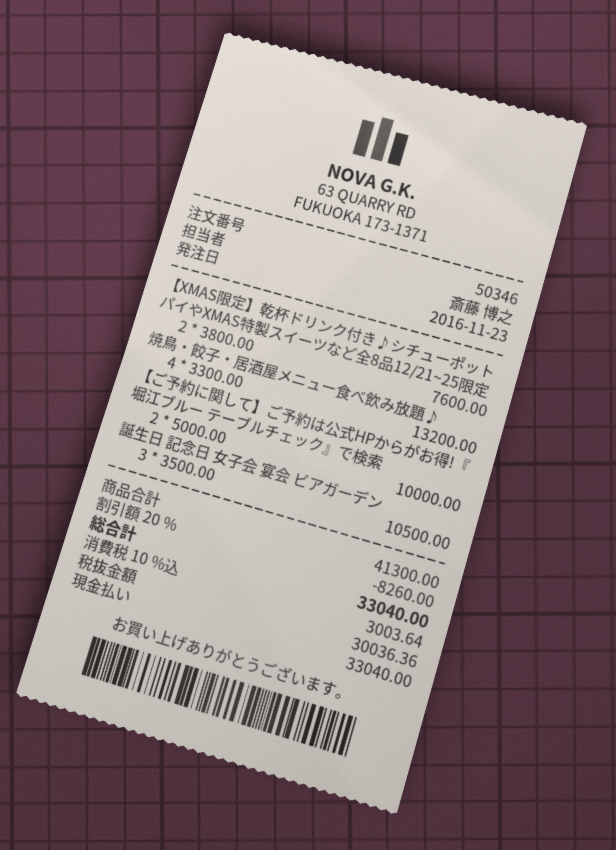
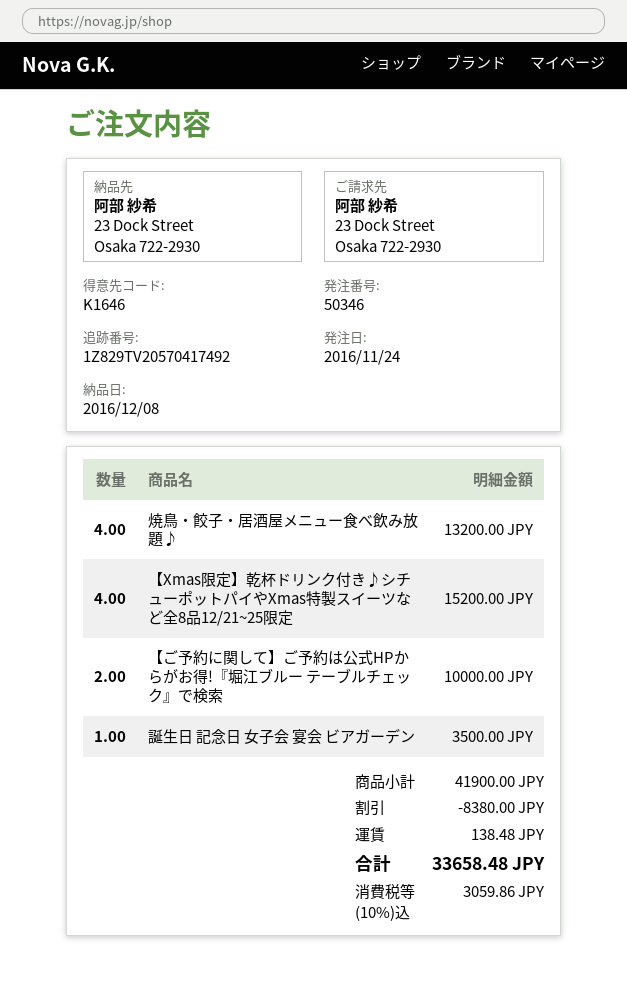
order date: 2016-11-23 -> 2016-11-24
【XMAS限定】乾杯ドリンク付き♪シチューポットパイやXMAS特製スイーツなど全8品12/21~25限定: 2 for 7600.00 -> 4 for 15200.00
誕生日 記念日 女子会 宴会 ビアガーデン: 3 for 10500.00 -> 1 for 3500.00
subtotal: 41300.00 -> 41900.00
discount: 8260.00 -> 8380.00
shipping: none -> 138.48
tax: 10% = 3003.64 -> 10% = 3059.86
total: 33040.00 -> 33658.48

